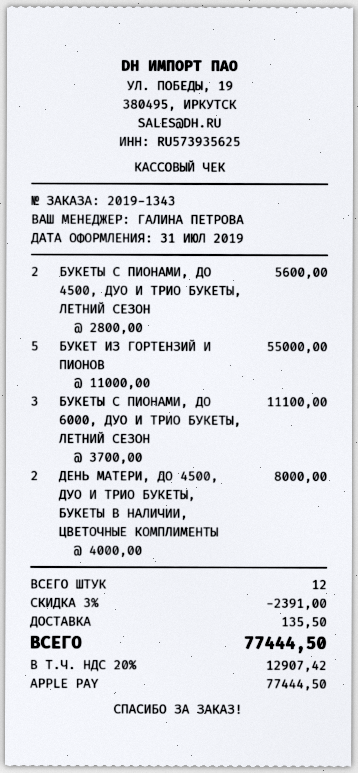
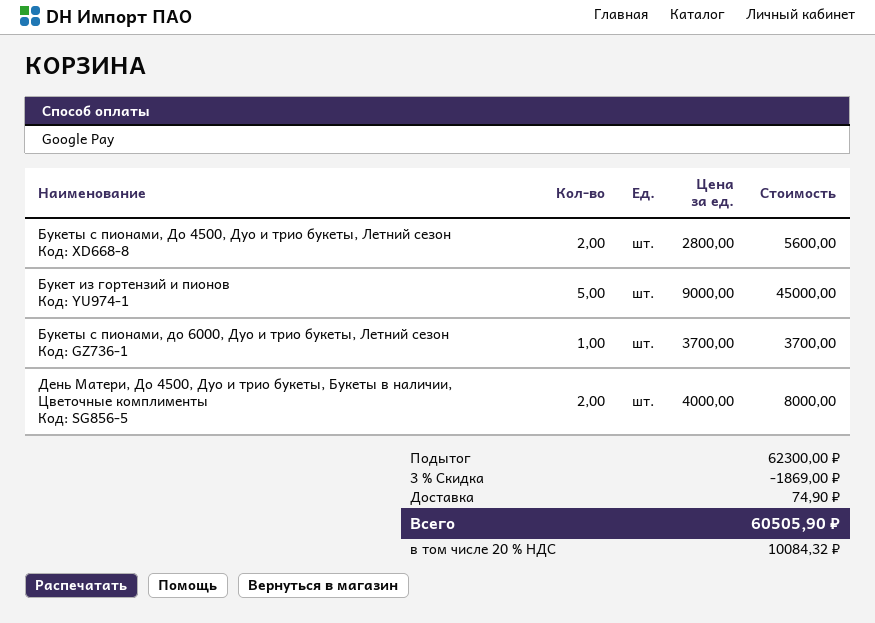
payment method: Apple Pay -> Google Pay
БУКЕТ ИЗ ГОРТЕНЗИЙ И ПИОНОВ: 5 x 11000.00 = 55000.00 -> 5 x 9000.00 = 45000.00
БУКЕТЫ С ПИОНАМИ, ДО 6000, ДУО И ТРИО БУКЕТЫ, ЛЕТНИЙ СЕЗОН: 3 x 3700.00 = 11100.00 -> 1 x 3700.00 = 3700.00
discount: 3% = 2391.00 -> 3% = 1869.00
shipping: 135.50 -> 74.90
tax: 20% = 12907.42 -> 20% = 10084.32
total: 77444.50 -> 60505.90

